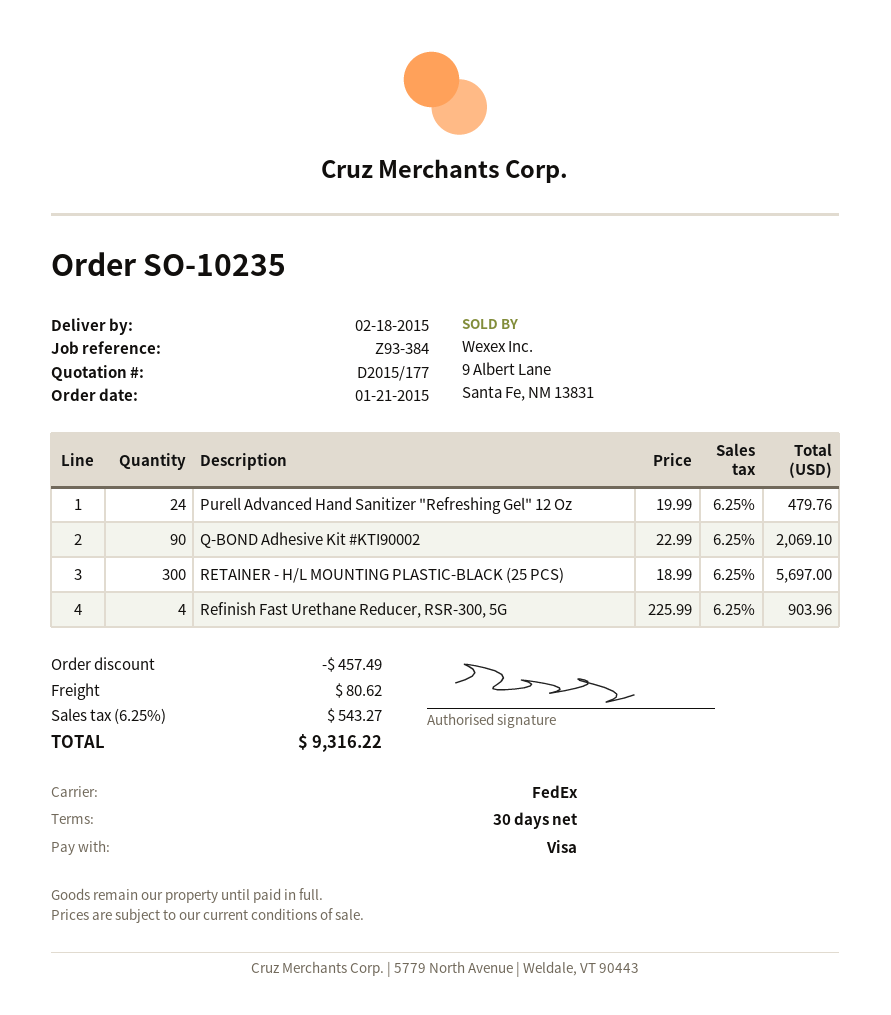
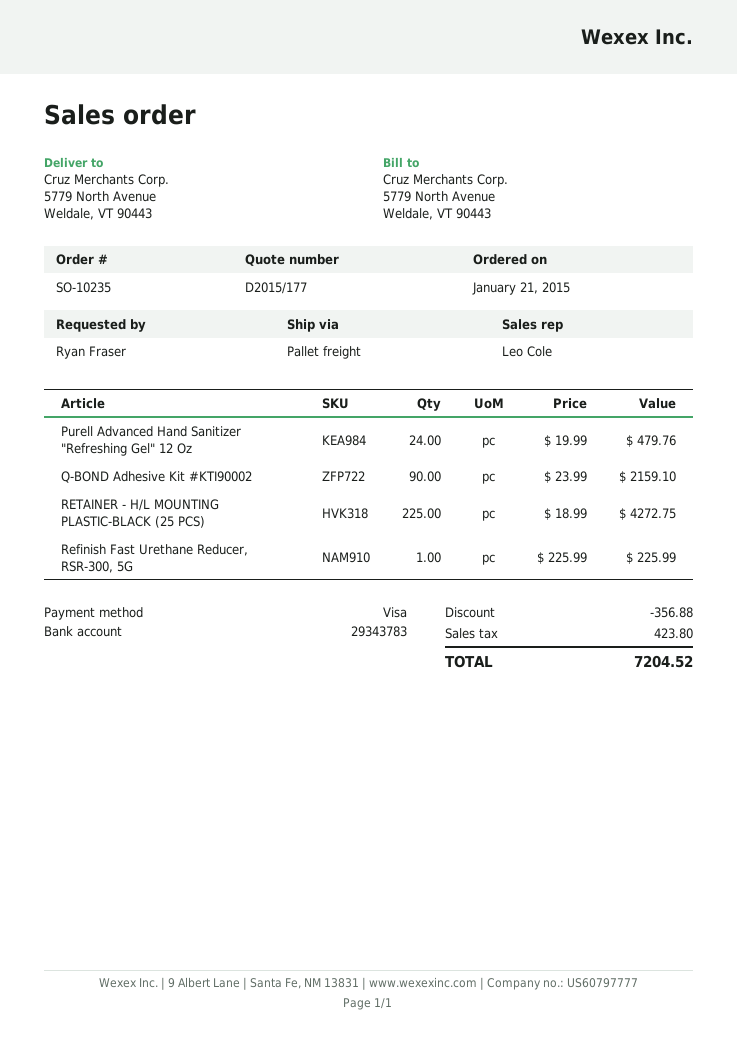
shipping method: FedEx -> pallet freight
Q-BOND Adhesive Kit #KTI90002: 90 x 22.99 = 2069.10 -> 90 x 23.99 = 2159.10
RETAINER - H/L MOUNTING PLASTIC-BLACK (25 PCS): 300 x 18.99 = 5697.00 -> 225 x 18.99 = 4272.75
Refinish Fast Urethane Reducer, RSR-300, 5G: 4 x 225.99 = 903.96 -> 1 x 225.99 = 225.99
discount: 457.49 -> 356.88
shipping: 80.62 -> none
tax: 543.27 -> 423.80
total: 9316.22 -> 7204.52

